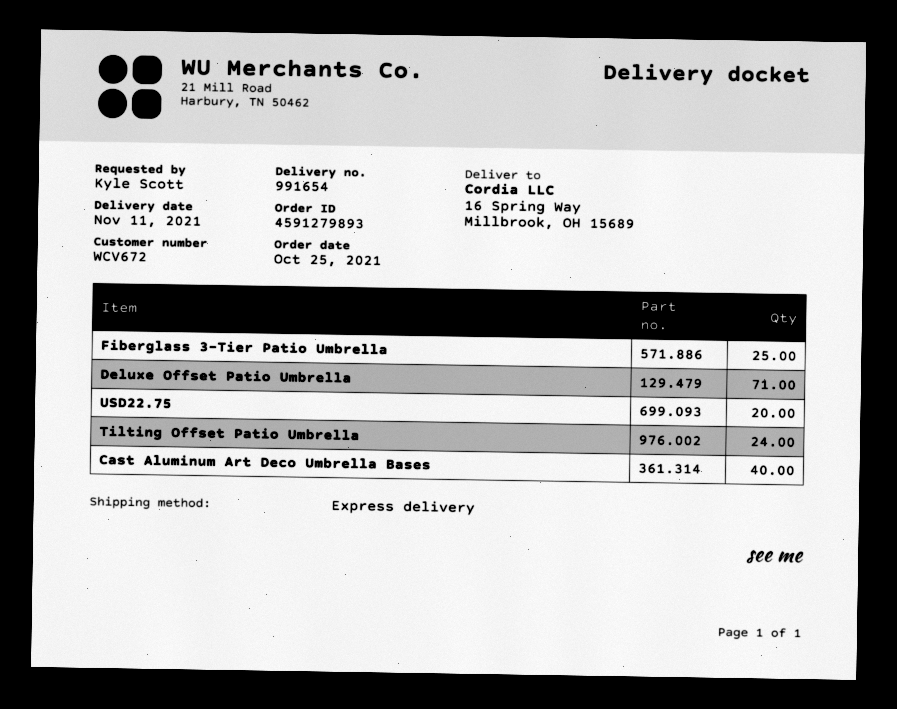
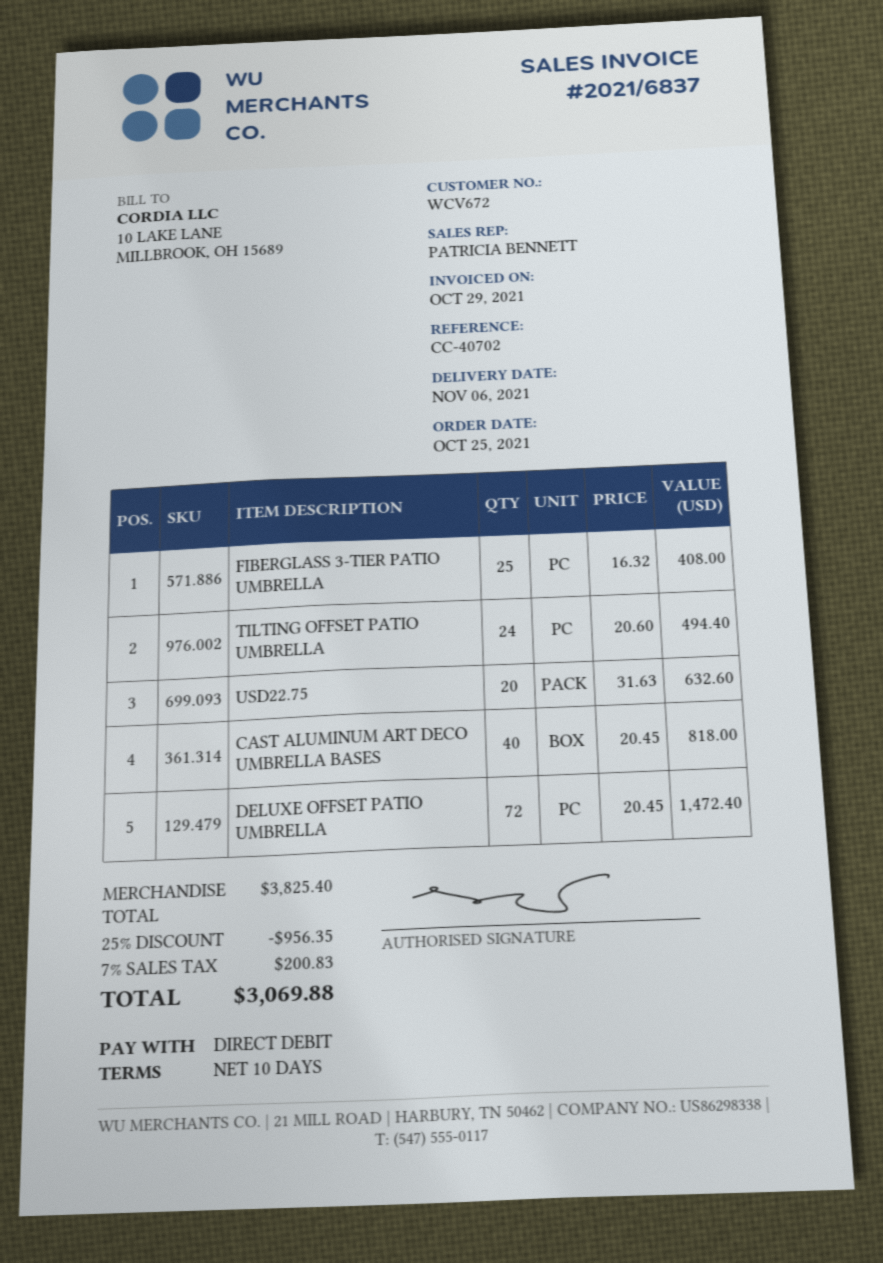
delivery date: 2021-11-11 -> 2021-11-06
Deluxe Offset Patio Umbrella: 71 -> 72

